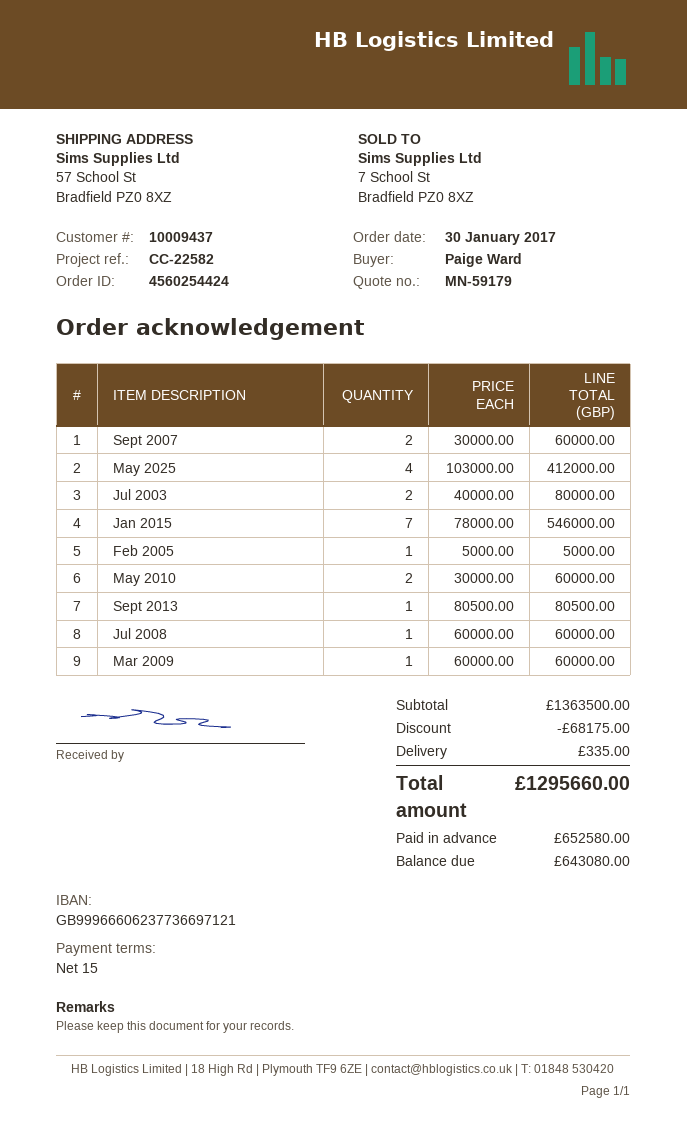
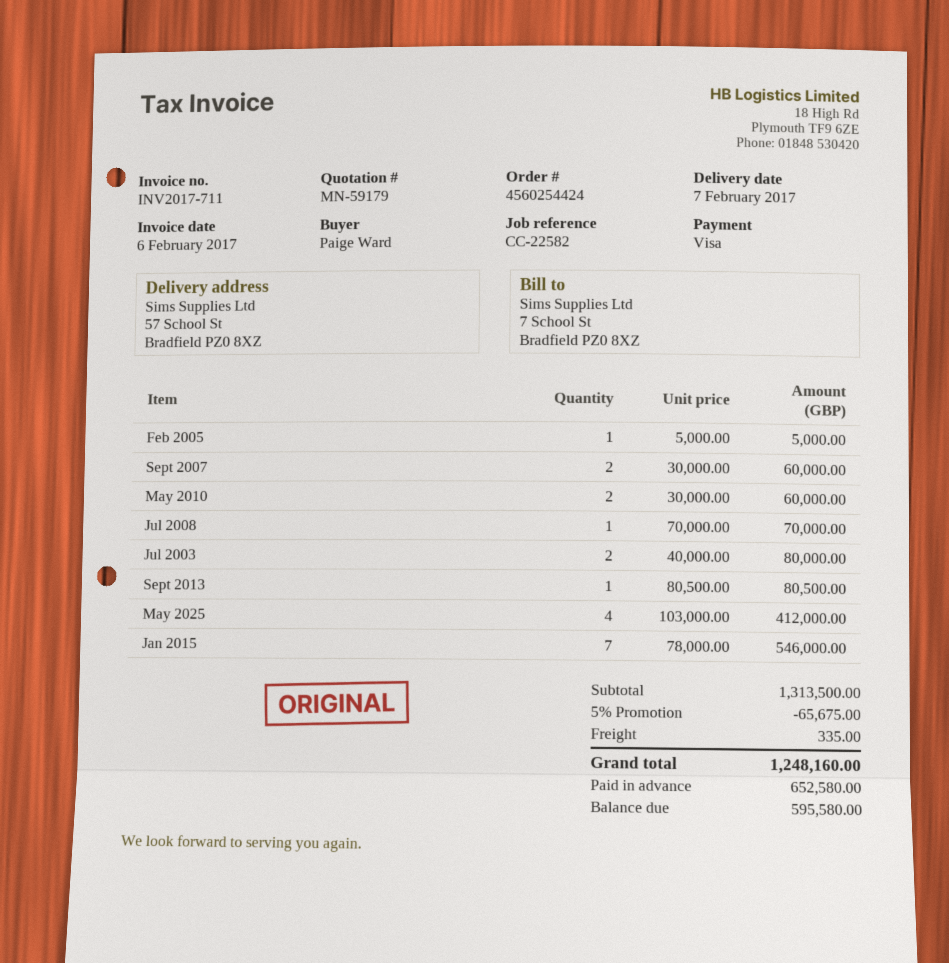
Jul 2008: 1 x 60000.00 = 60000.00 -> 1 x 70000.00 = 70000.00
Mar 2009: 1 x 60000.00 = 60000.00 -> none
subtotal: 1363500.00 -> 1313500.00
discount: 68175.00 -> 65675.00
total: 1295660.00 -> 1248160.00
balance: 643080.00 -> 595580.00

